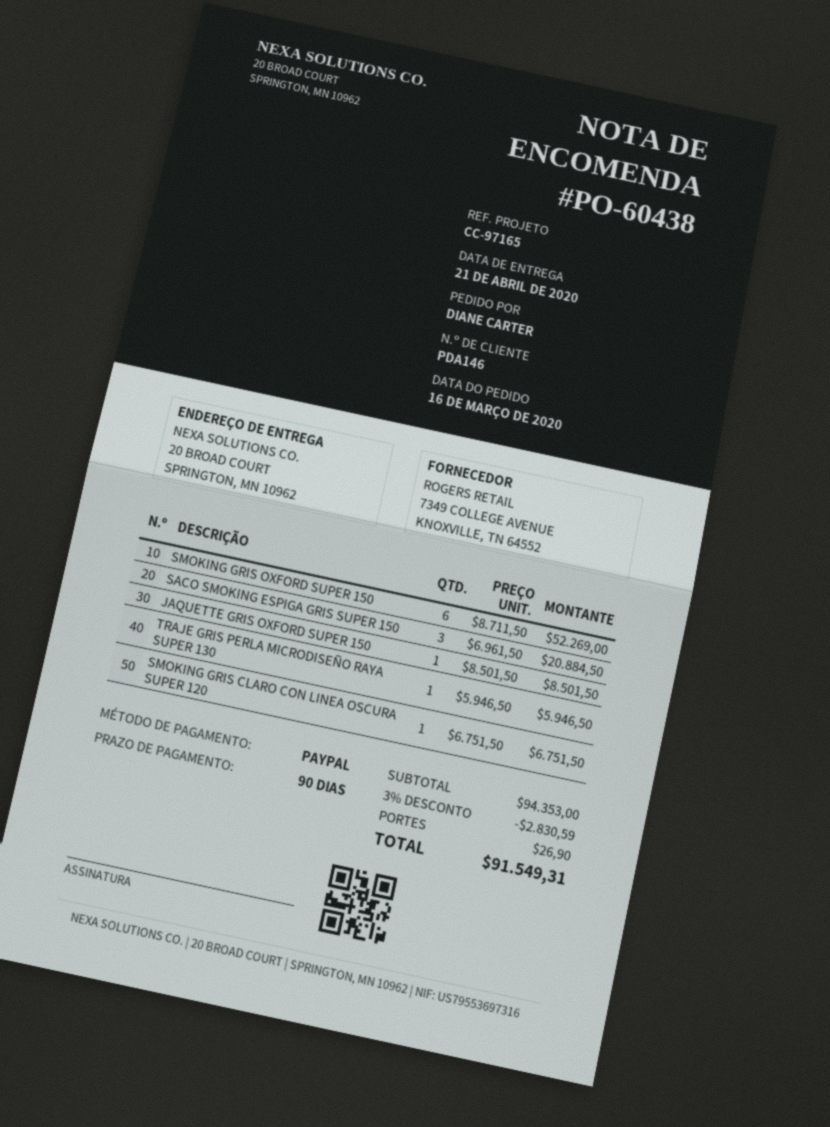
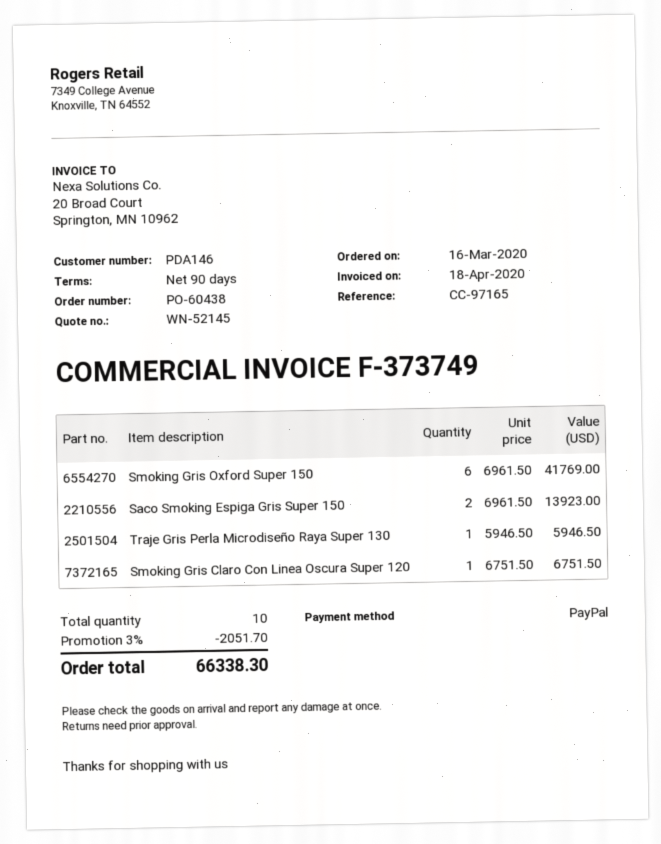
SMOKING GRIS OXFORD SUPER 150: 6 x 8711.50 = 52269.00 -> 6 x 6961.50 = 41769.00
SACO SMOKING ESPIGA GRIS SUPER 150: 3 x 6961.50 = 20884.50 -> 2 x 6961.50 = 13923.00
JAQUETTE GRIS OXFORD SUPER 150: 1 x 8501.50 = 8501.50 -> none
discount: 3% = 2830.59 -> 3% = 2051.70
shipping: 26.90 -> none
total: 91549.31 -> 66338.30

